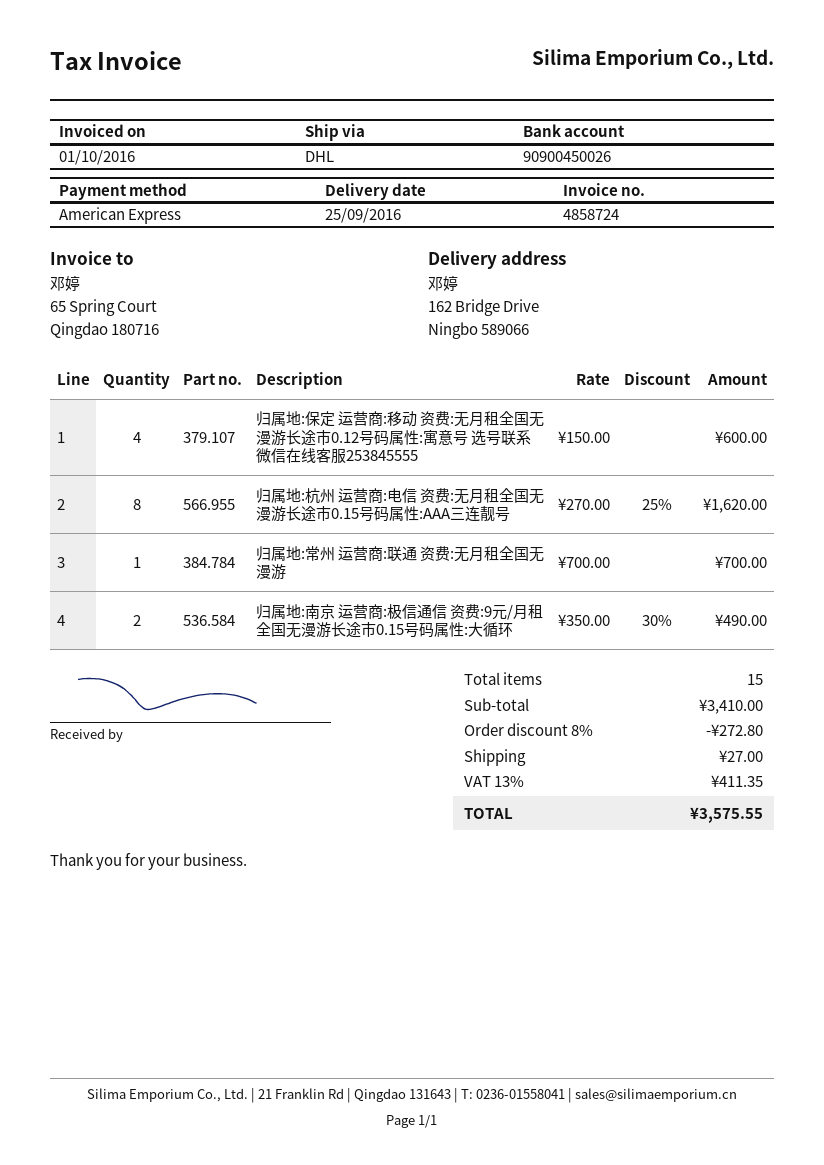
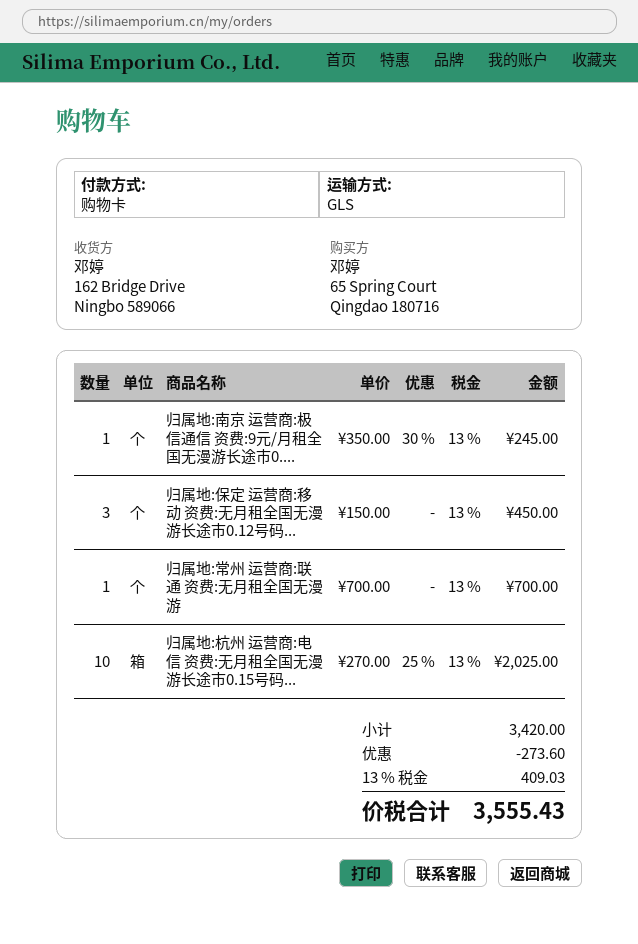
payment method: American Express -> gift card
shipping method: DHL -> GLS
归属地:保定 运营商:移动 资费:无月租全国无漫游长途市0.12号码属性:寓意号 选号联系微信在线客服253845555: 4 x 150.00 = 600.00 -> 3 x 150.00 = 450.00
归属地:杭州 运营商:电信 资费:无月租全国无漫游长途市0.15号码属性:AAA三连靓号: 8 x 270.00 - 25% = 1620.00 -> 10 x 270.00 - 25% = 2025.00
归属地:南京 运营商:极信通信 资费:9元/月租全国无漫游长途市0.15号码属性:大循环: 2 x 350.00 - 30% = 490.00 -> 1 x 350.00 - 30% = 245.00
subtotal: 3410.00 -> 3420.00
discount: 272.80 -> 273.60
shipping: 27.00 -> none
tax: 13% = 411.35 -> 13% = 409.03
total: 3575.55 -> 3555.43

